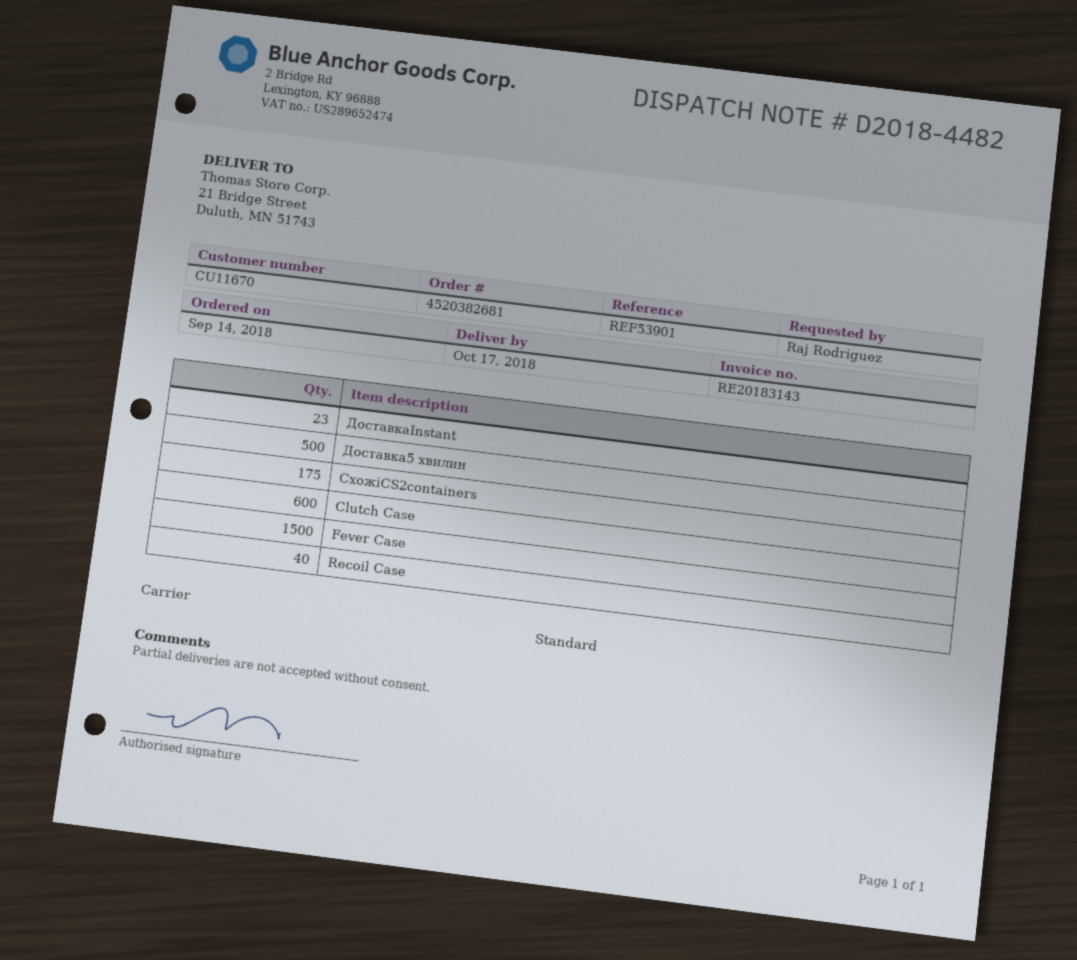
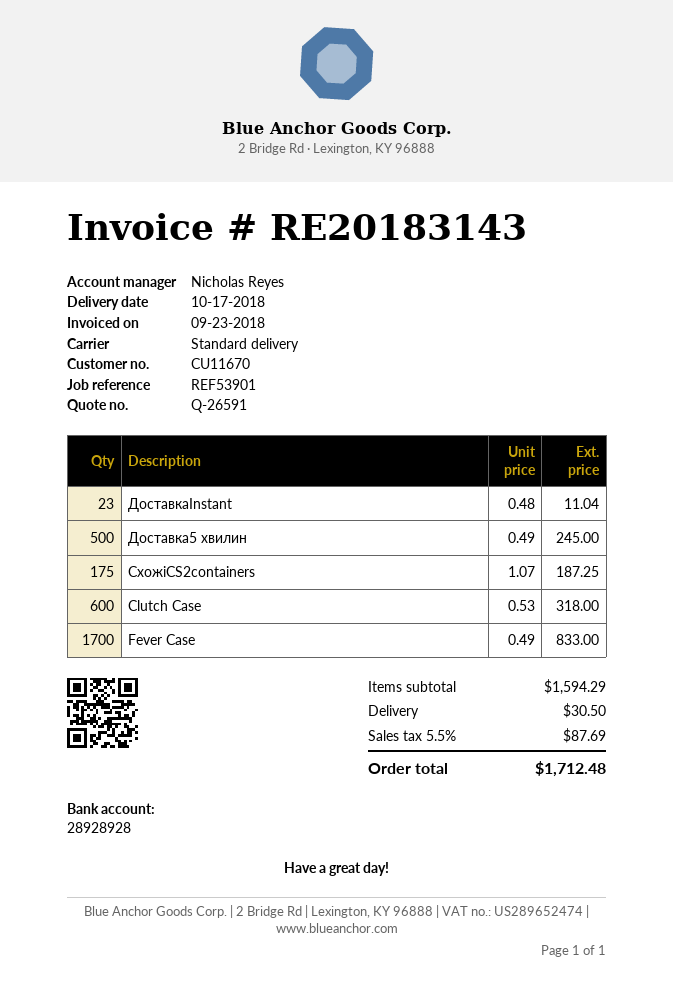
Fever Case: 1500 -> 1700
Recoil Case: 40 -> none

